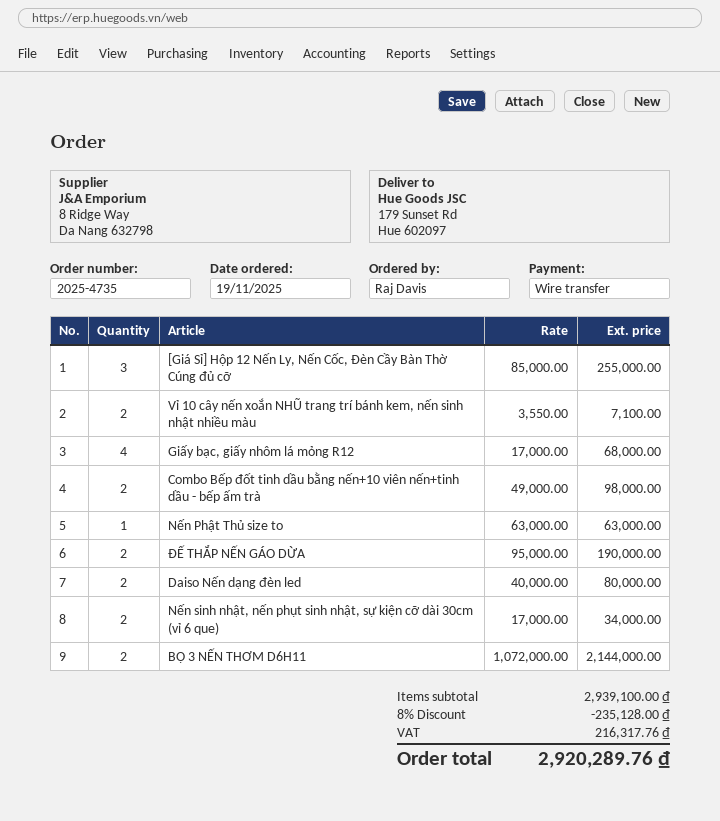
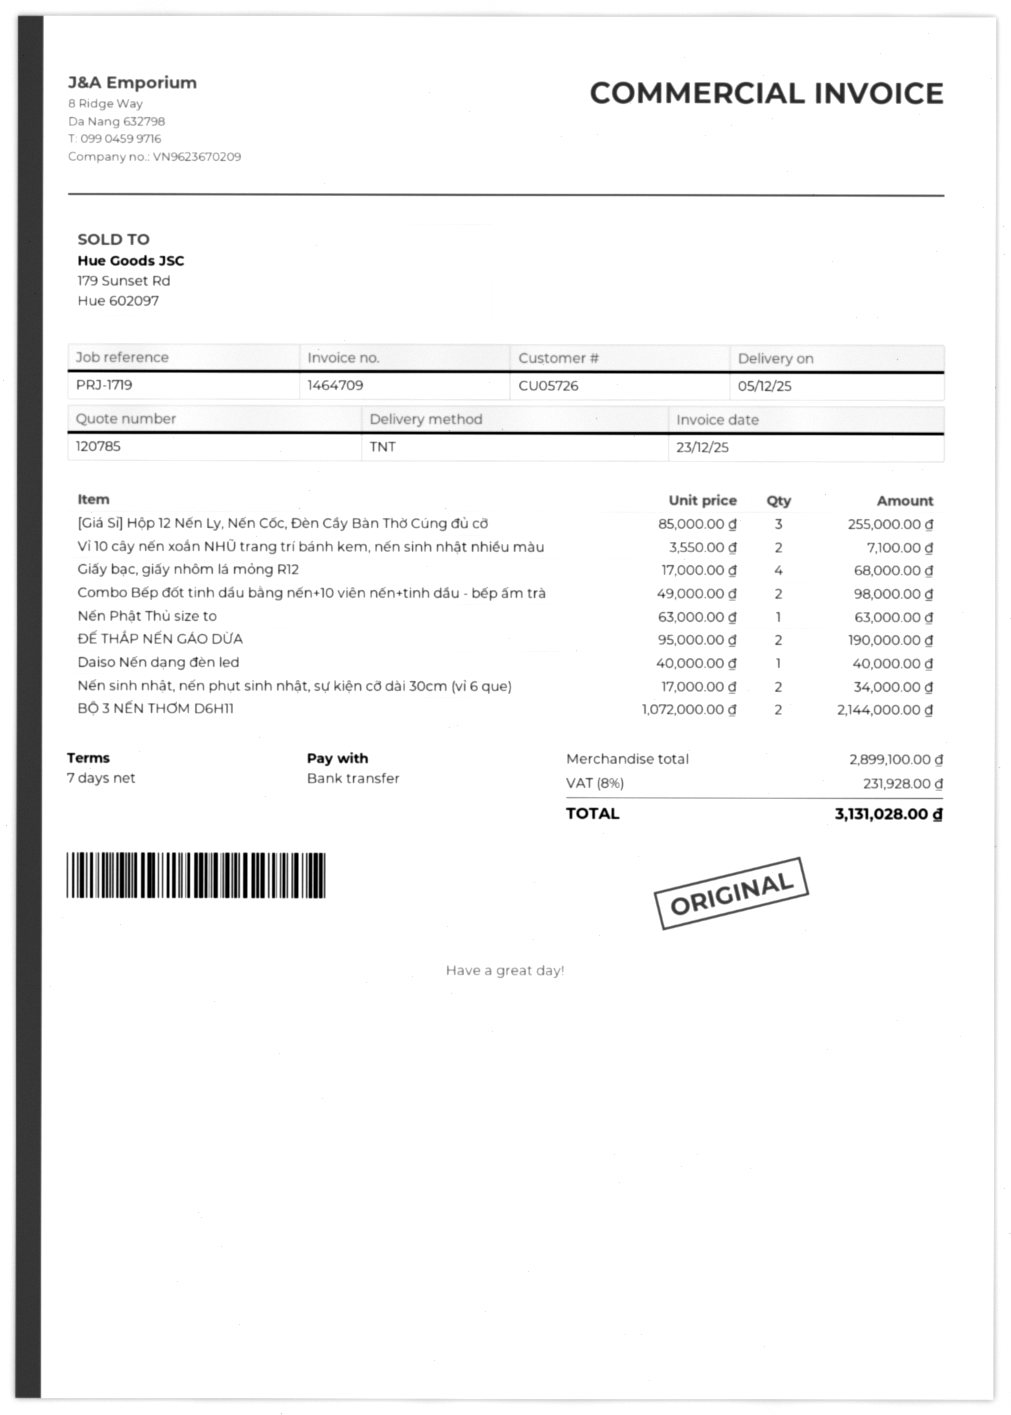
Daiso Nến dạng đèn led: 2 x 40000.00 = 80000.00 -> 1 x 40000.00 = 40000.00
subtotal: 2939100.00 -> 2899100.00
discount: 8% = 235128.00 -> none
tax: 216317.76 -> 231928.00
total: 2920289.76 -> 3131028.00

